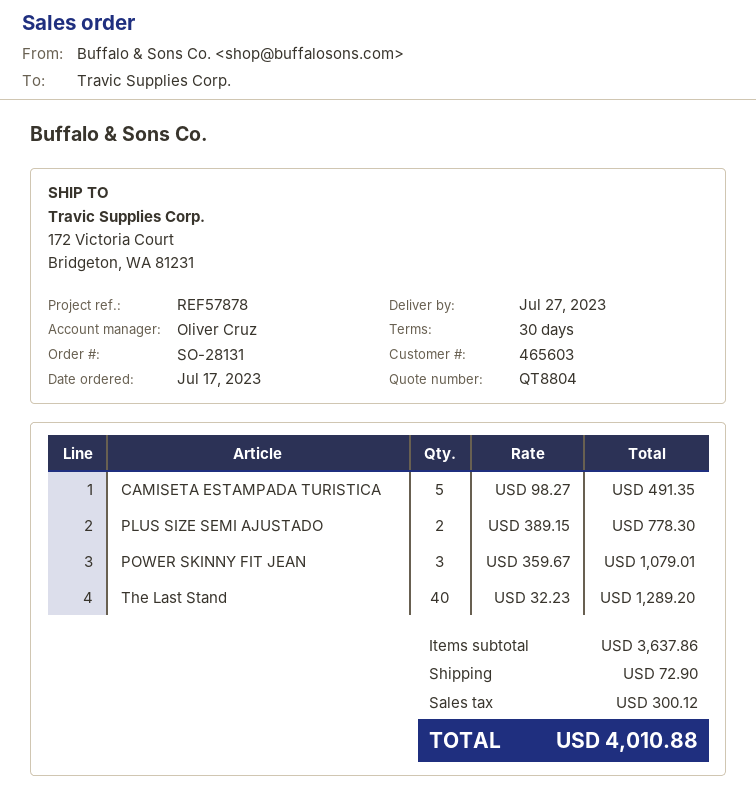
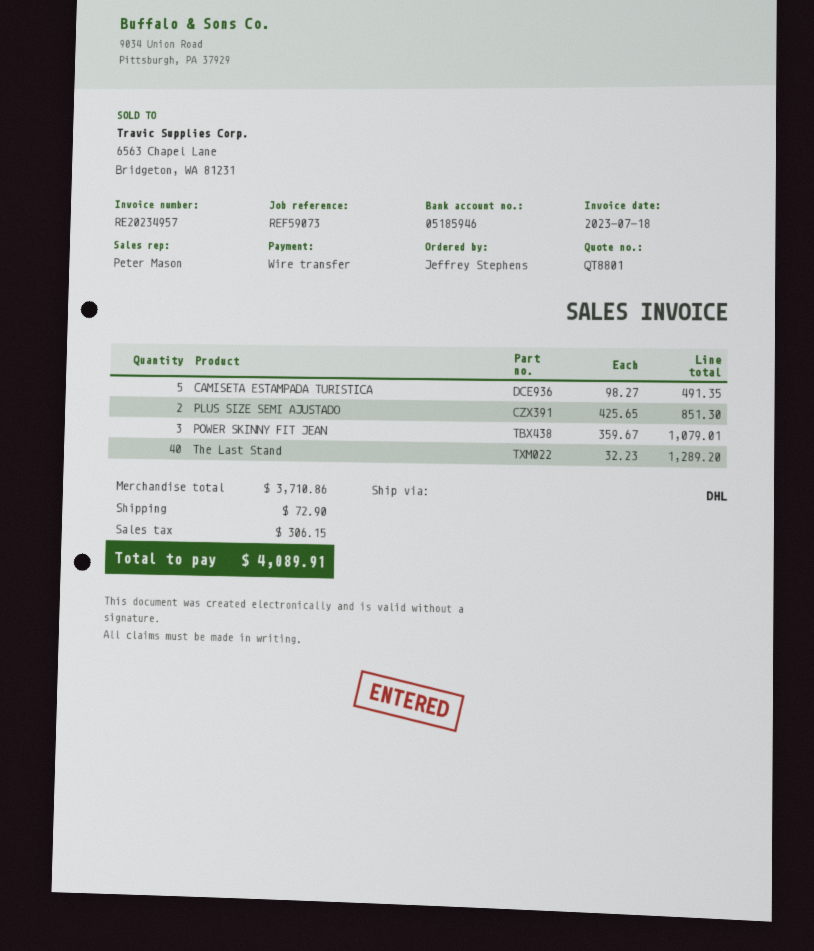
quote number: QT8804 -> QT8801
reference: REF57878 -> REF59073
sales rep: Oliver Cruz -> Peter Mason
PLUS SIZE SEMI AJUSTADO: 2 x 389.15 = 778.30 -> 2 x 425.65 = 851.30
subtotal: 3637.86 -> 3710.86
tax: 300.12 -> 306.15
total: 4010.88 -> 4089.91

